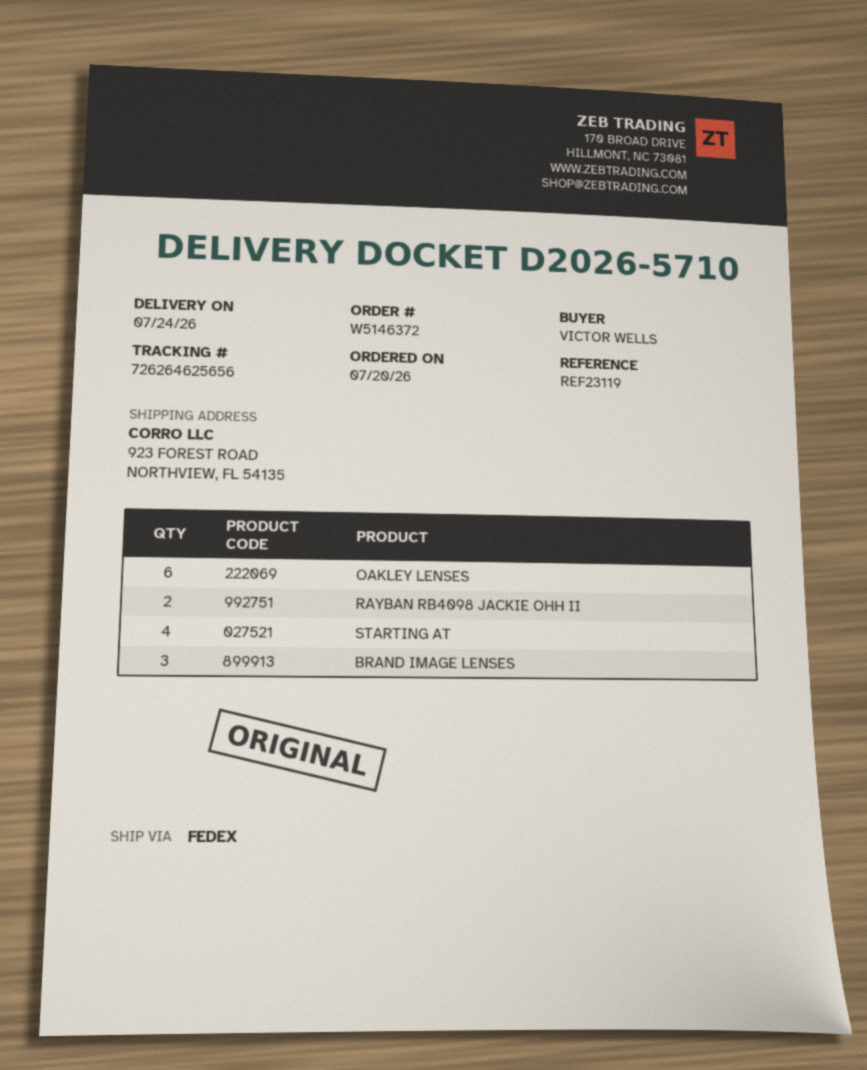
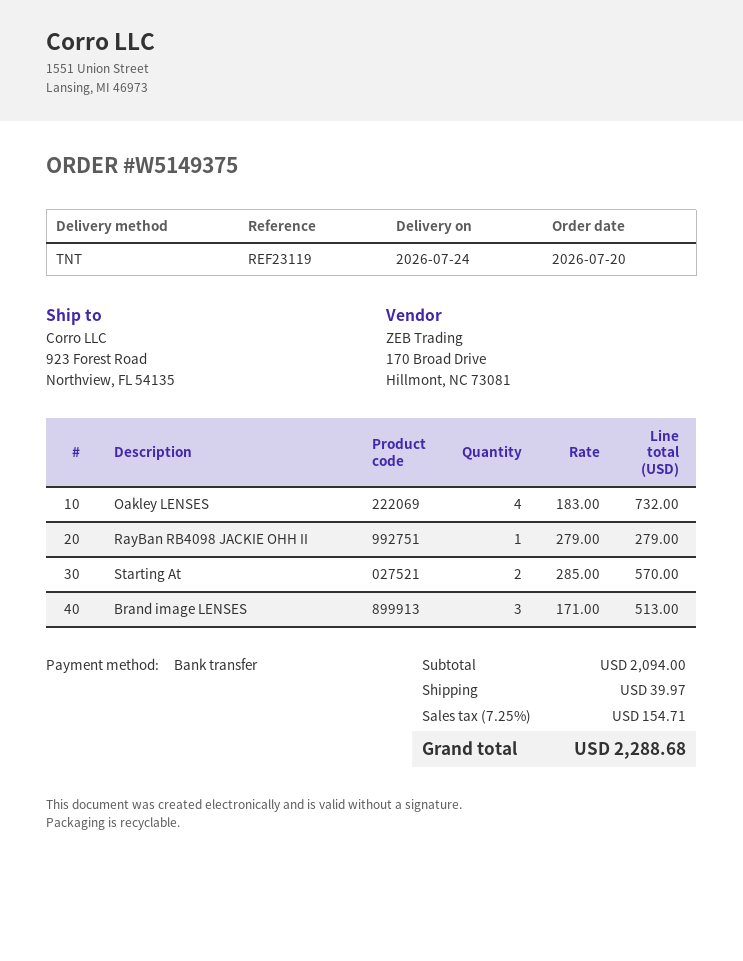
order number: W5146372 -> W5149375
shipping method: FedEx -> TNT
OAKLEY LENSES: 6 -> 4
RAYBAN RB4098 JACKIE OHH II: 2 -> 1
STARTING AT: 4 -> 2

